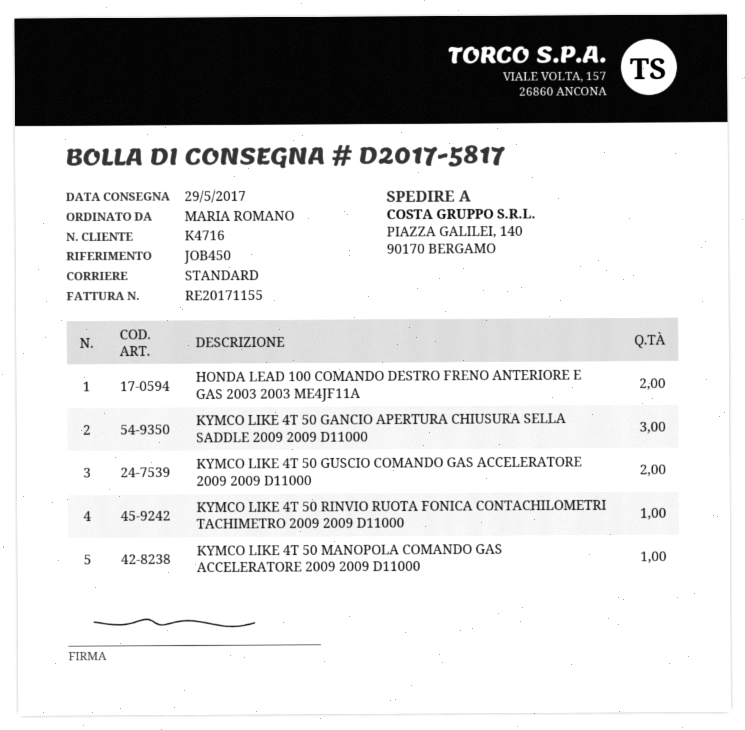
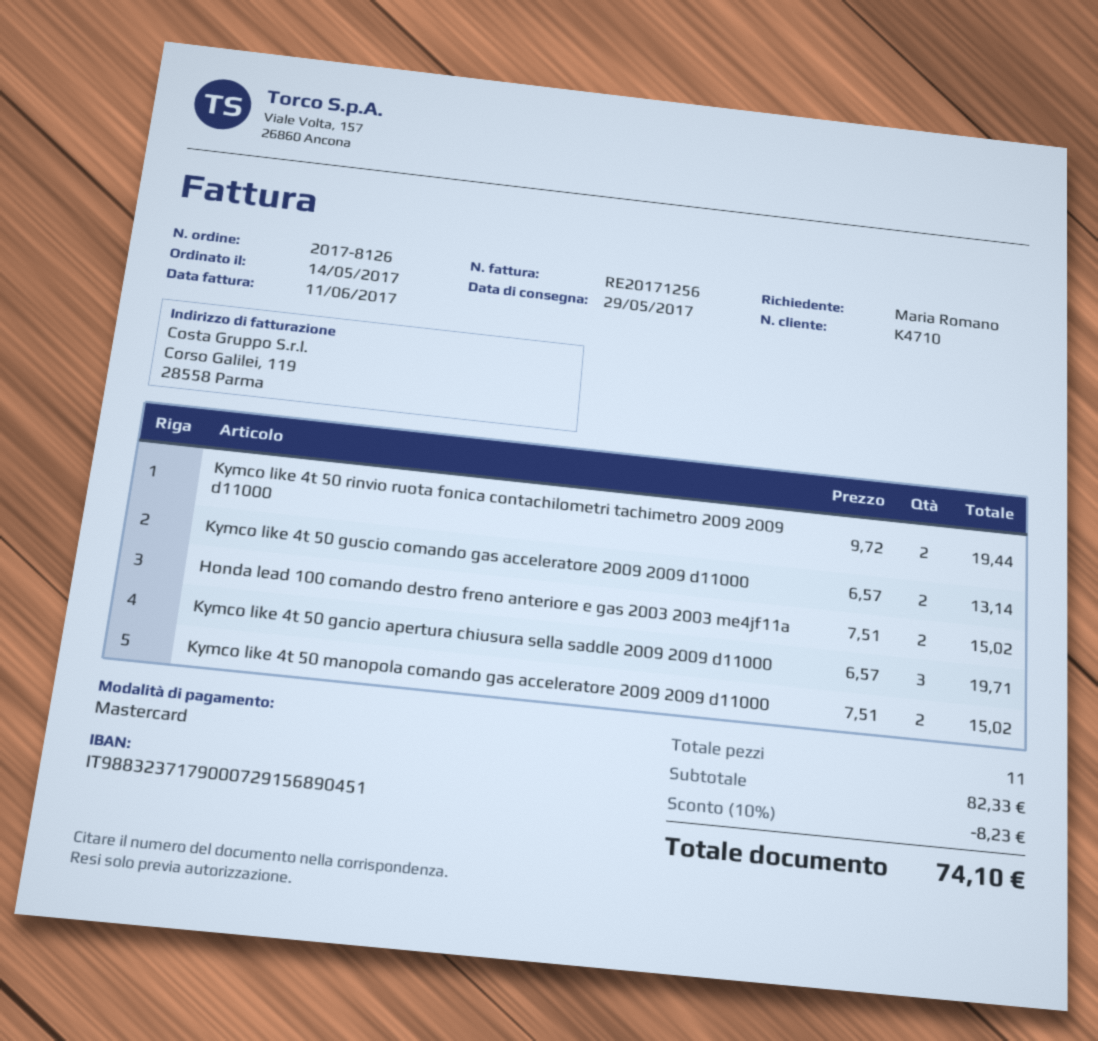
invoice number: RE20171155 -> RE20171256
customer number: K4716 -> K4710
KYMCO LIKE 4T 50 RINVIO RUOTA FONICA CONTACHILOMETRI TACHIMETRO 2009 2009 D11000: 1 -> 2
KYMCO LIKE 4T 50 MANOPOLA COMANDO GAS ACCELERATORE 2009 2009 D11000: 1 -> 2

